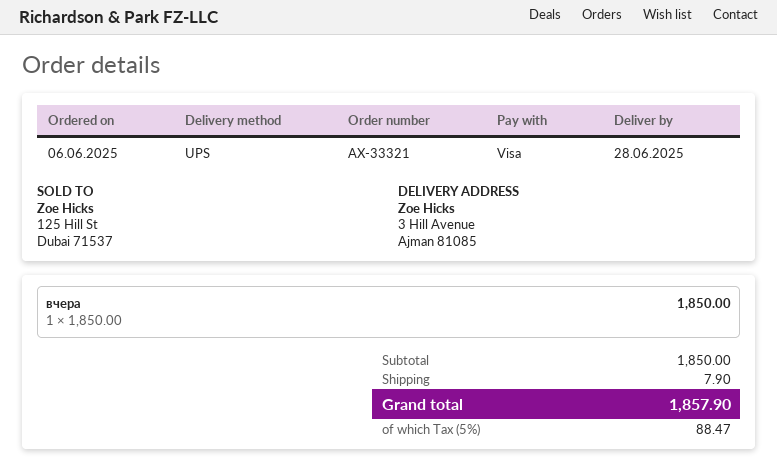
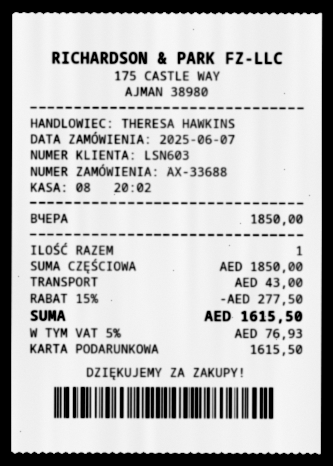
order number: AX-33321 -> AX-33688
order date: 2025-06-06 -> 2025-06-07
payment method: Visa -> gift card
discount: none -> 15% = 277.50
shipping: 7.90 -> 43.00
tax: 5% = 88.47 -> 5% = 76.93
total: 1857.90 -> 1615.50

